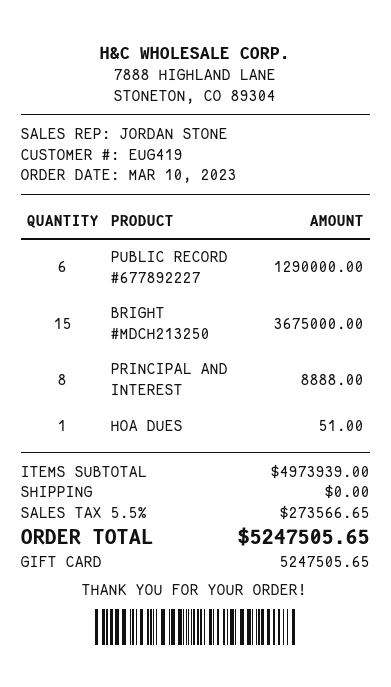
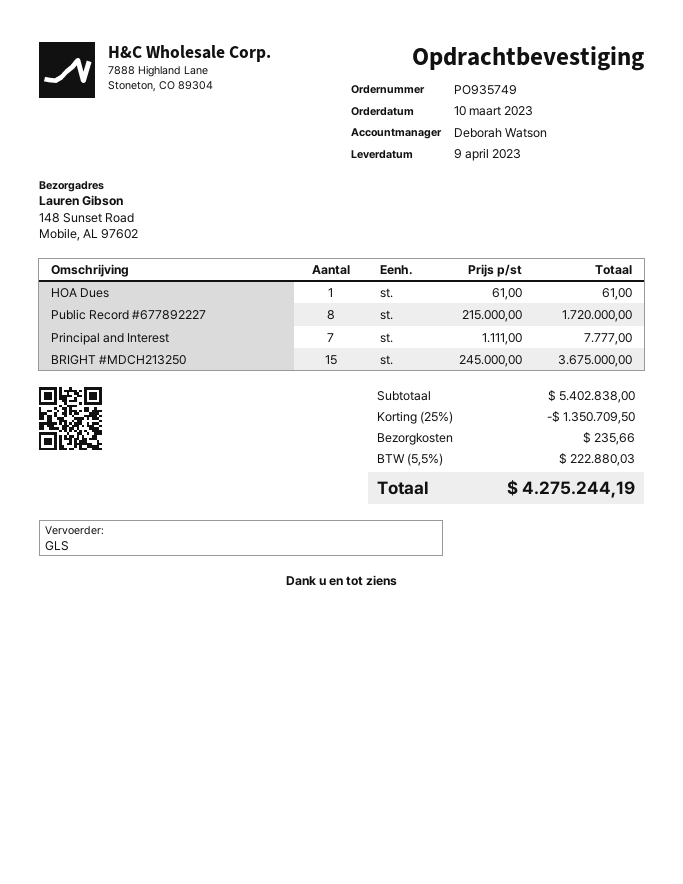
sales rep: JORDAN STONE -> Deborah Watson
PUBLIC RECORD #677892227: 6 for 1290000.00 -> 8 for 1720000.00
PRINCIPAL AND INTEREST: 8 for 8888.00 -> 7 for 7777.00
HOA DUES: 1 for 51.00 -> 1 for 61.00
subtotal: 4973939.00 -> 5402838.00
discount: none -> 25% = 1350709.50
shipping: 0.00 -> 235.66
tax: 5.5% = 273566.65 -> 5.5% = 222880.03
total: 5247505.65 -> 4275244.19

